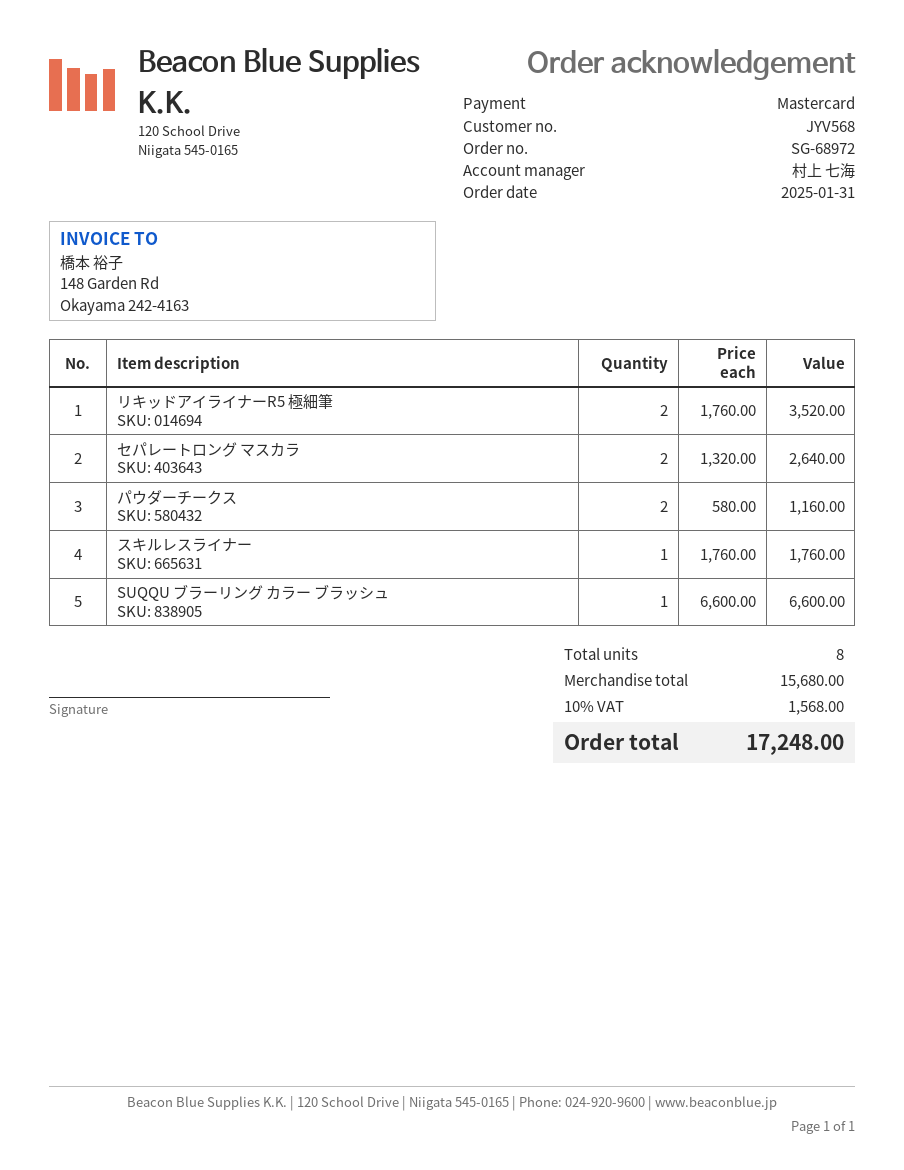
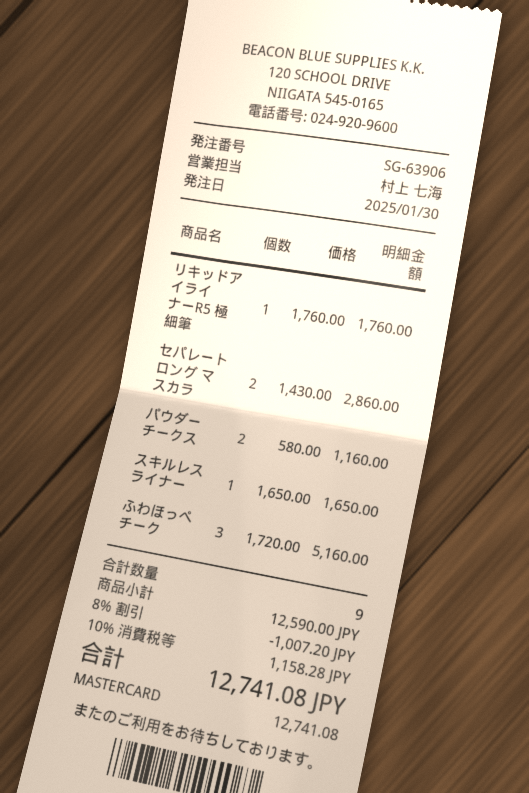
order number: SG-68972 -> SG-63906
order date: 2025-01-31 -> 2025-01-30
リキッドアイライナーR5 極細筆: 2 x 1760.00 = 3520.00 -> 1 x 1760.00 = 1760.00
セパレートロング マスカラ: 2 x 1320.00 = 2640.00 -> 2 x 1430.00 = 2860.00
スキルレスライナー: 1 x 1760.00 = 1760.00 -> 1 x 1650.00 = 1650.00
SUQQU ブラーリング カラー ブラッシュ: 1 x 6600.00 = 6600.00 -> none
ふわほっぺチーク: none -> 3 x 1720.00 = 5160.00
total quantity: 8 -> 9
subtotal: 15680.00 -> 12590.00
discount: none -> 8% = 1007.20
tax: 10% = 1568.00 -> 10% = 1158.28
total: 17248.00 -> 12741.08

